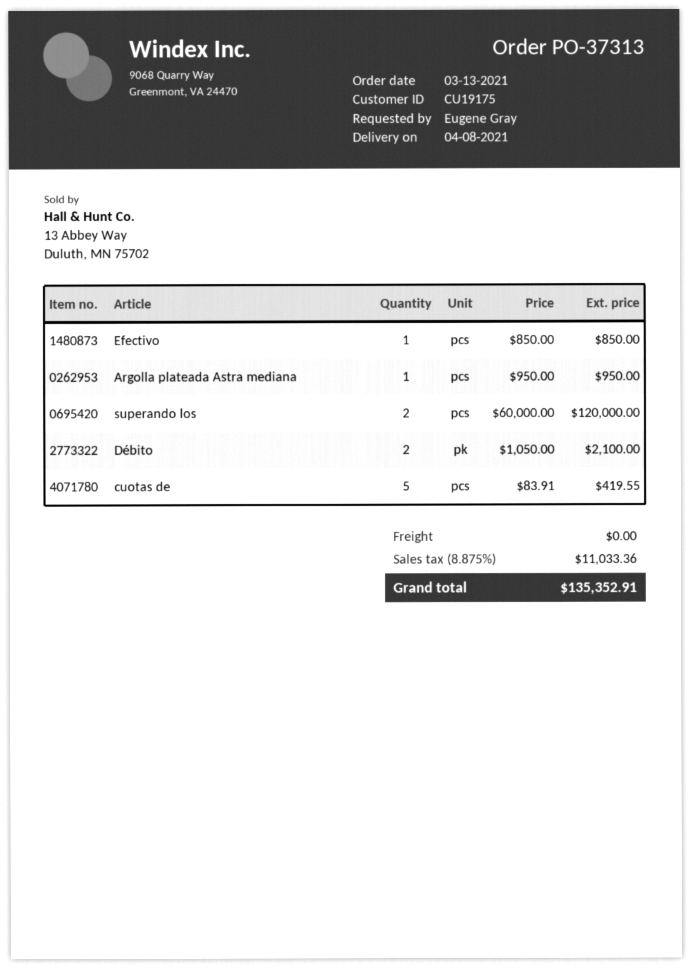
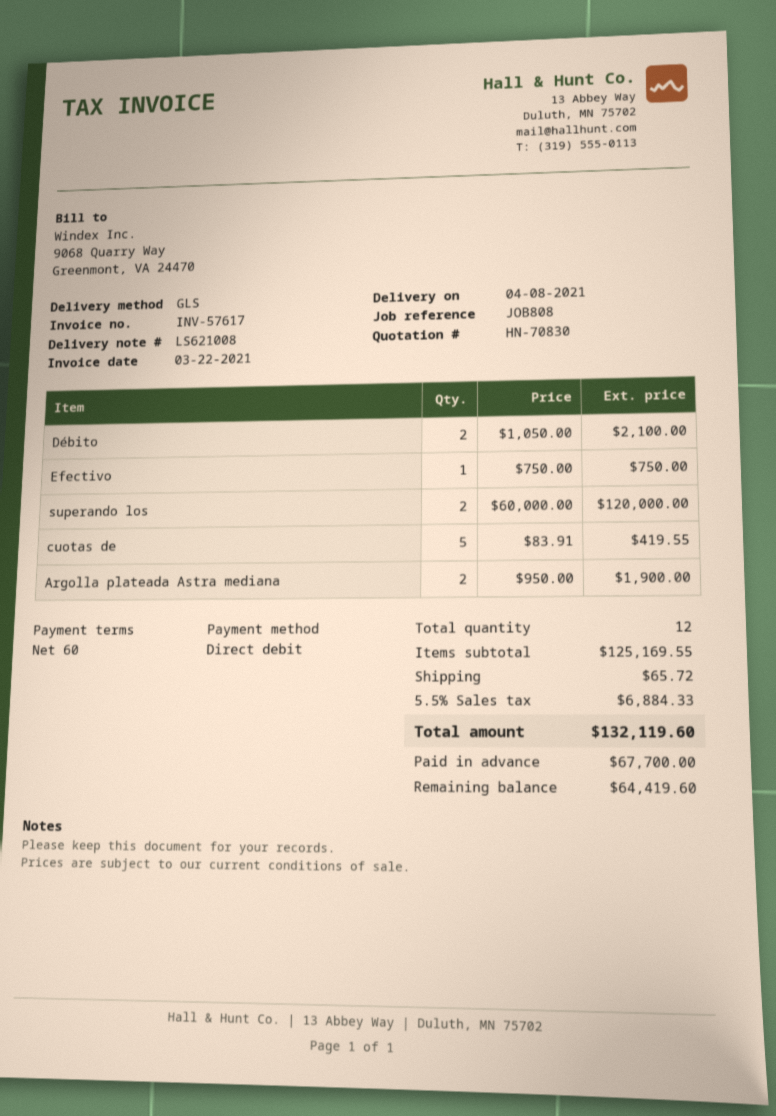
Efectivo: 1 x 850.00 = 850.00 -> 1 x 750.00 = 750.00
Argolla plateada Astra mediana: 1 x 950.00 = 950.00 -> 2 x 950.00 = 1900.00
shipping: 0.00 -> 65.72
tax: 8.875% = 11033.36 -> 5.5% = 6884.33
total: 135352.91 -> 132119.60

